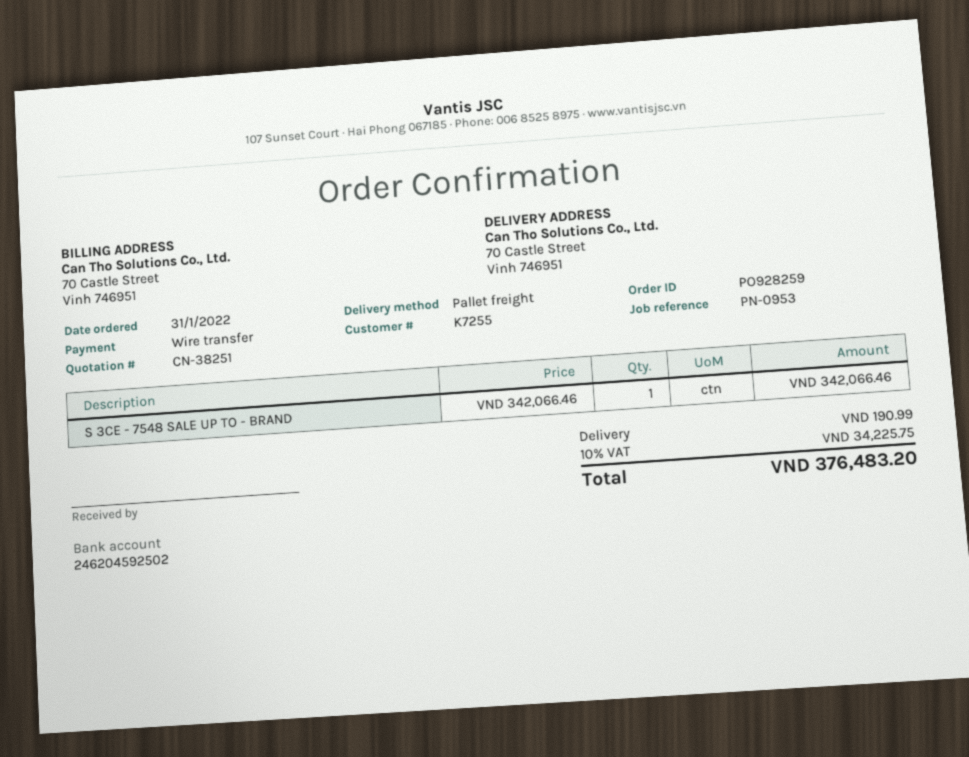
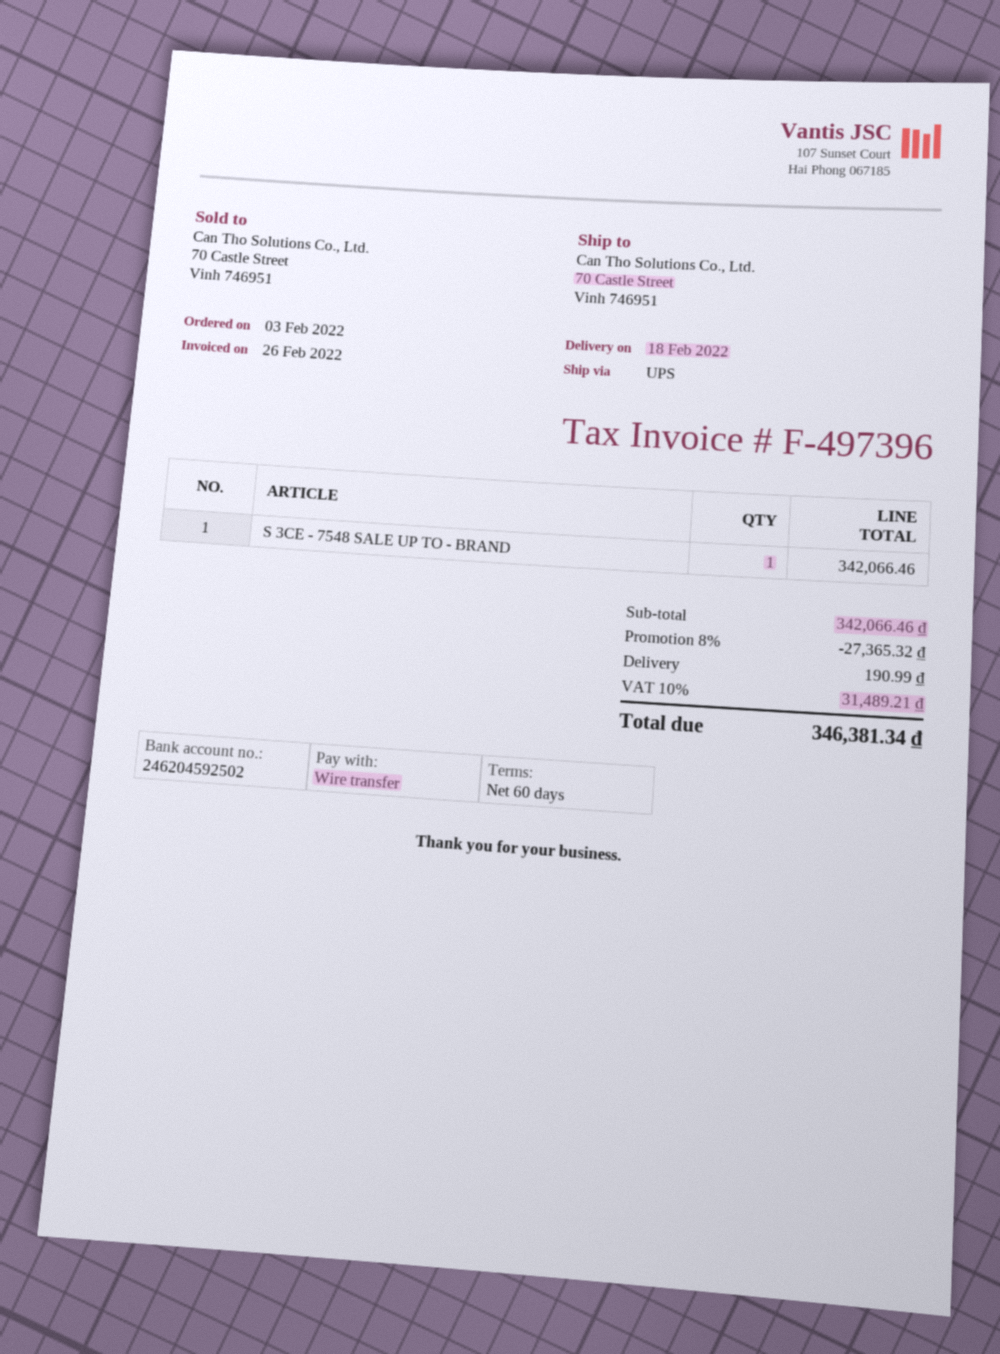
order date: 2022-01-31 -> 2022-02-03
shipping method: pallet freight -> UPS
discount: none -> 8% = 27365.32
tax: 10% = 34225.75 -> 10% = 31489.21
total: 376483.20 -> 346381.34

